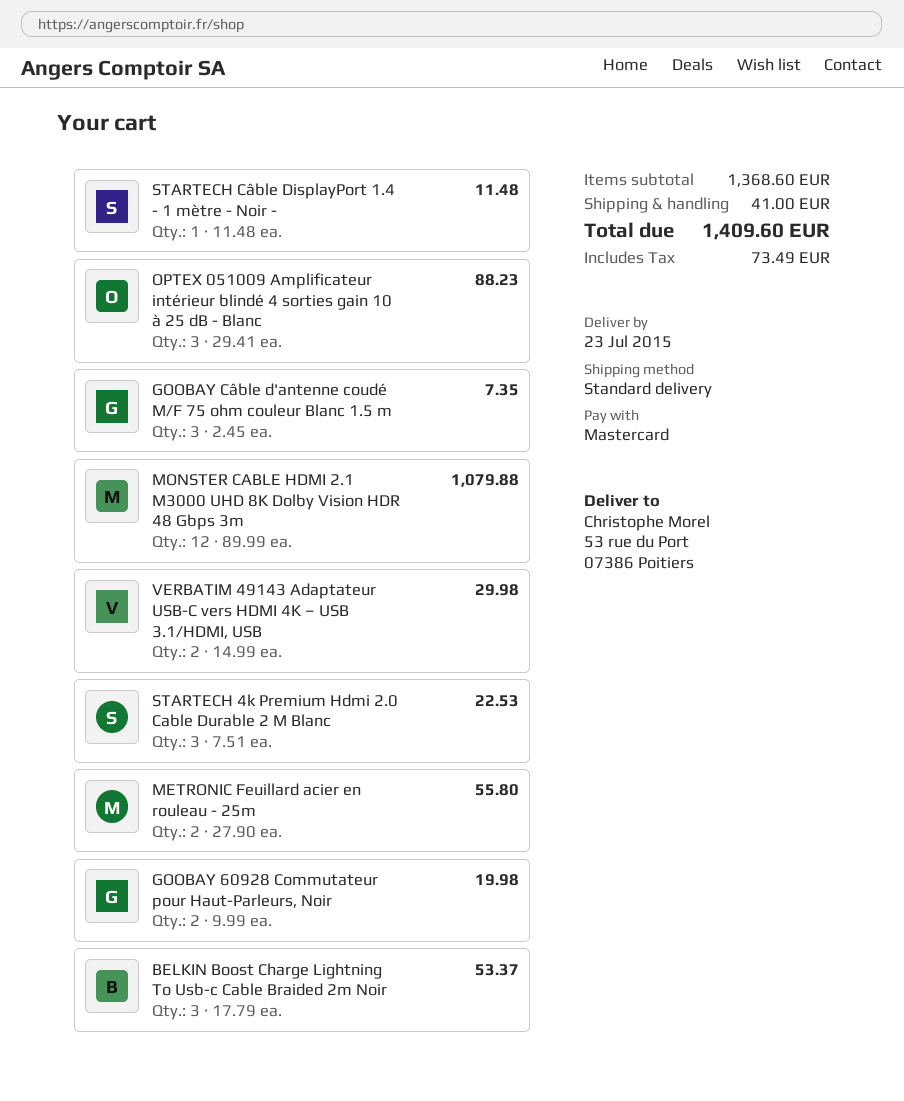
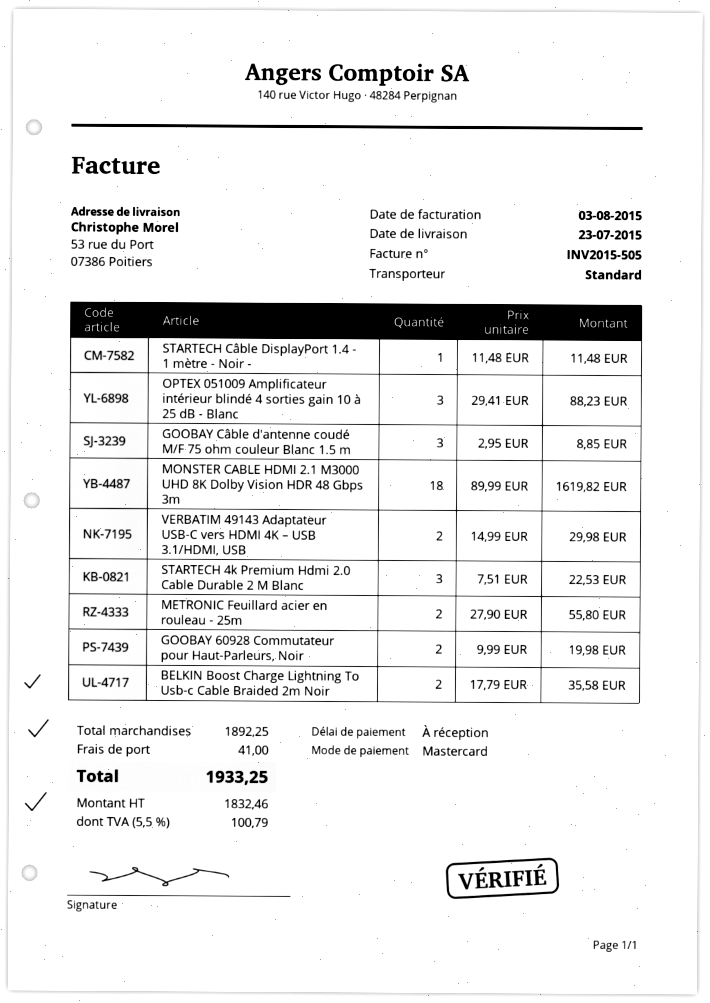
GOOBAY Câble d'antenne coudé M/F 75 ohm couleur Blanc 1.5 m: 3 x 2.45 = 7.35 -> 3 x 2.95 = 8.85
MONSTER CABLE HDMI 2.1 M3000 UHD 8K Dolby Vision HDR 48 Gbps 3m: 12 x 89.99 = 1079.88 -> 18 x 89.99 = 1619.82
BELKIN Boost Charge Lightning To Usb-c Cable Braided 2m Noir: 3 x 17.79 = 53.37 -> 2 x 17.79 = 35.58
subtotal: 1368.60 -> 1892.25
tax: 73.49 -> 100.79
total: 1409.60 -> 1933.25

